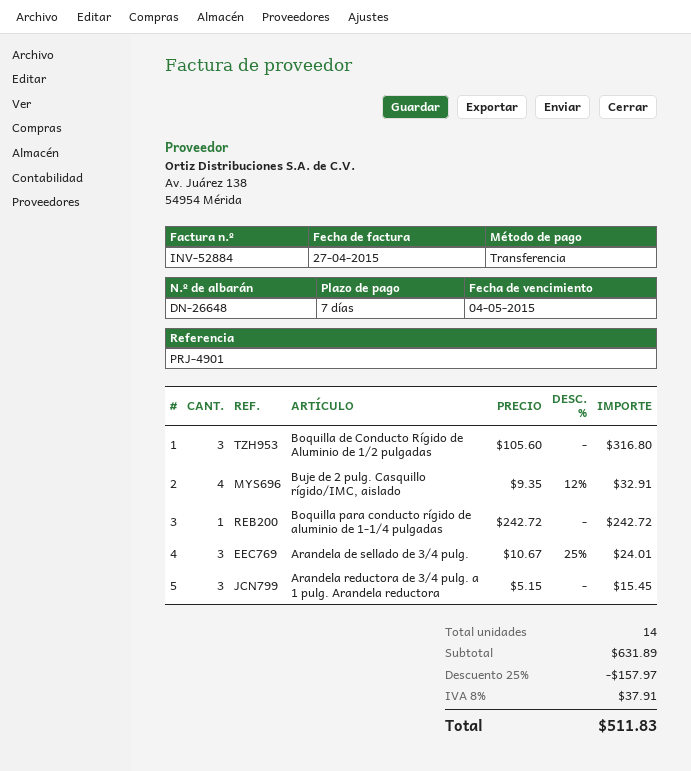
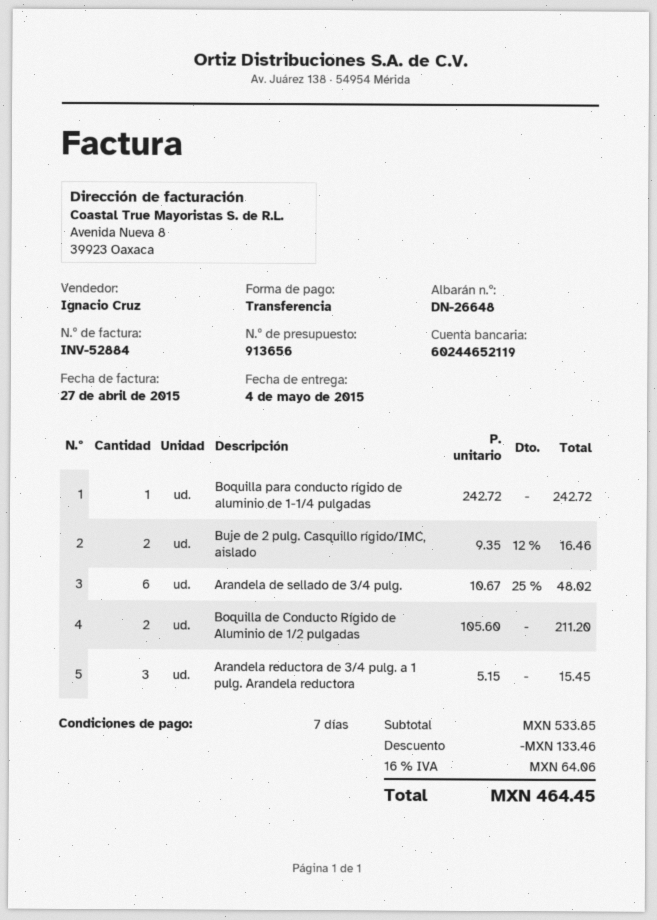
Boquilla de Conducto Rígido de Aluminio de 1/2 pulgadas: 3 x 105.60 = 316.80 -> 2 x 105.60 = 211.20
Buje de 2 pulg. Casquillo rígido/IMC, aislado: 4 x 9.35 - 12% = 32.91 -> 2 x 9.35 - 12% = 16.46
Arandela de sellado de 3/4 pulg.: 3 x 10.67 - 25% = 24.01 -> 6 x 10.67 - 25% = 48.02
subtotal: 631.89 -> 533.85
discount: 157.97 -> 133.46
tax: 8% = 37.91 -> 16% = 64.06
total: 511.83 -> 464.45

